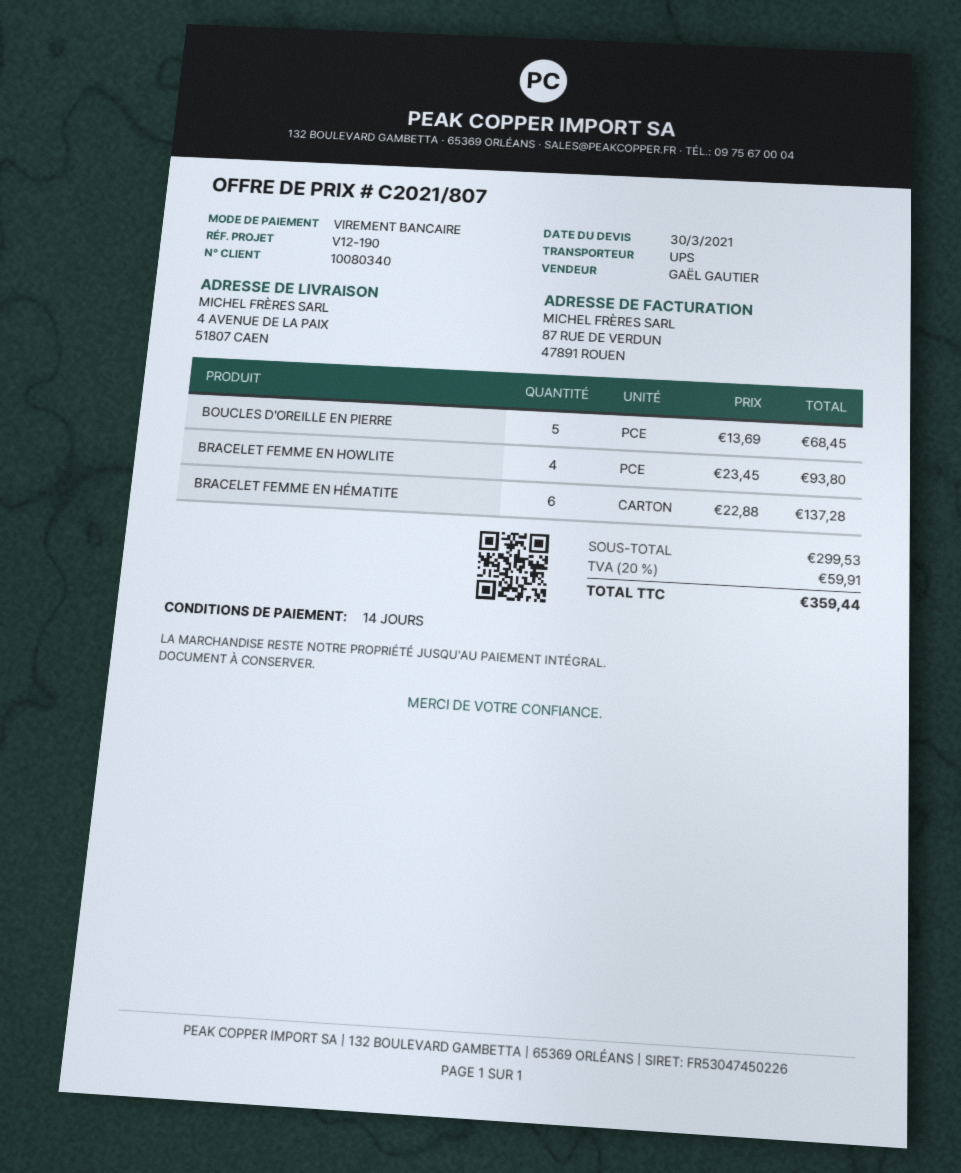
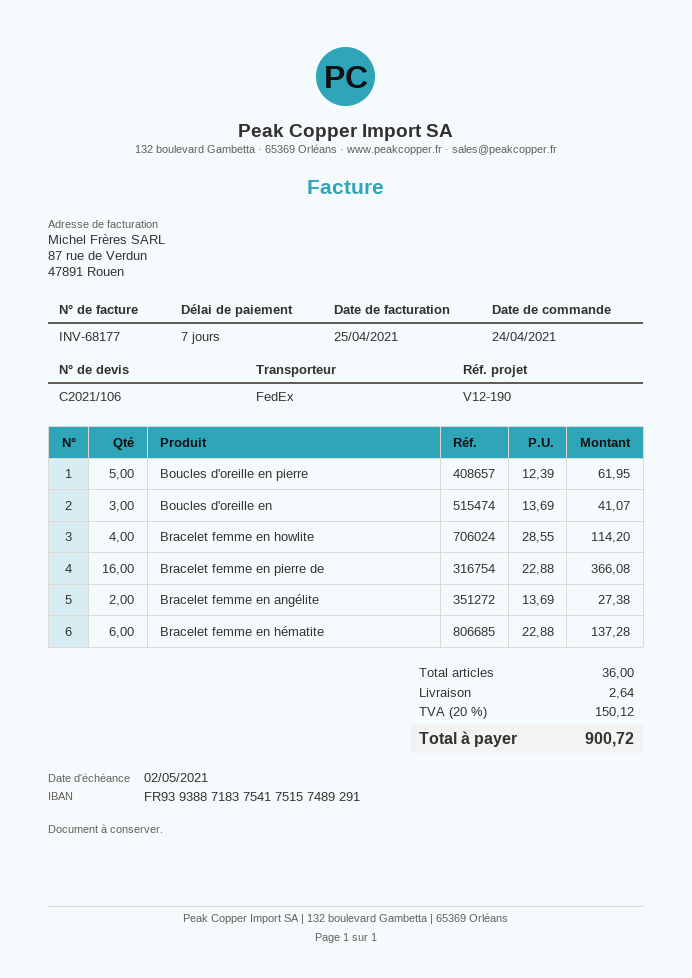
quote number: C2021/807 -> C2021/106
payment terms: 14 days -> 7 days
shipping method: UPS -> FedEx
BOUCLES D'OREILLE EN PIERRE: 5 x 13.69 = 68.45 -> 5 x 12.39 = 61.95
BRACELET FEMME EN HOWLITE: 4 x 23.45 = 93.80 -> 4 x 28.55 = 114.20
Boucles d'oreille en: none -> 3 x 13.69 = 41.07
Bracelet femme en pierre de: none -> 16 x 22.88 = 366.08
Bracelet femme en angélite: none -> 2 x 13.69 = 27.38
shipping: none -> 2.64
tax: 20% = 59.91 -> 20% = 150.12
total: 359.44 -> 900.72

